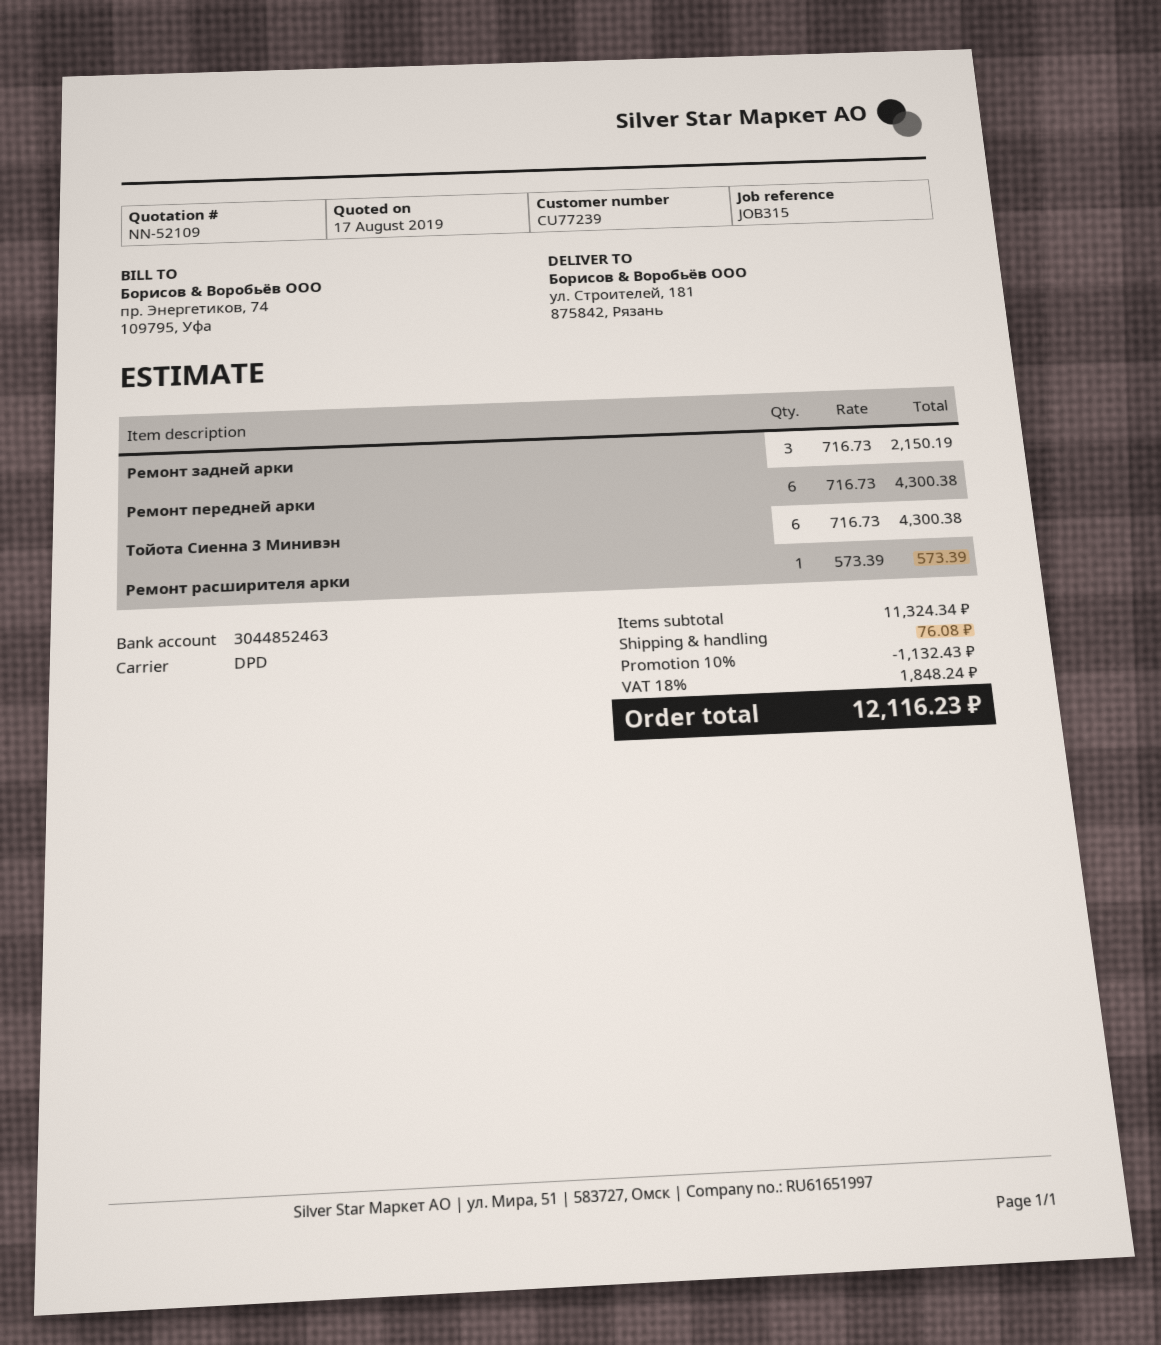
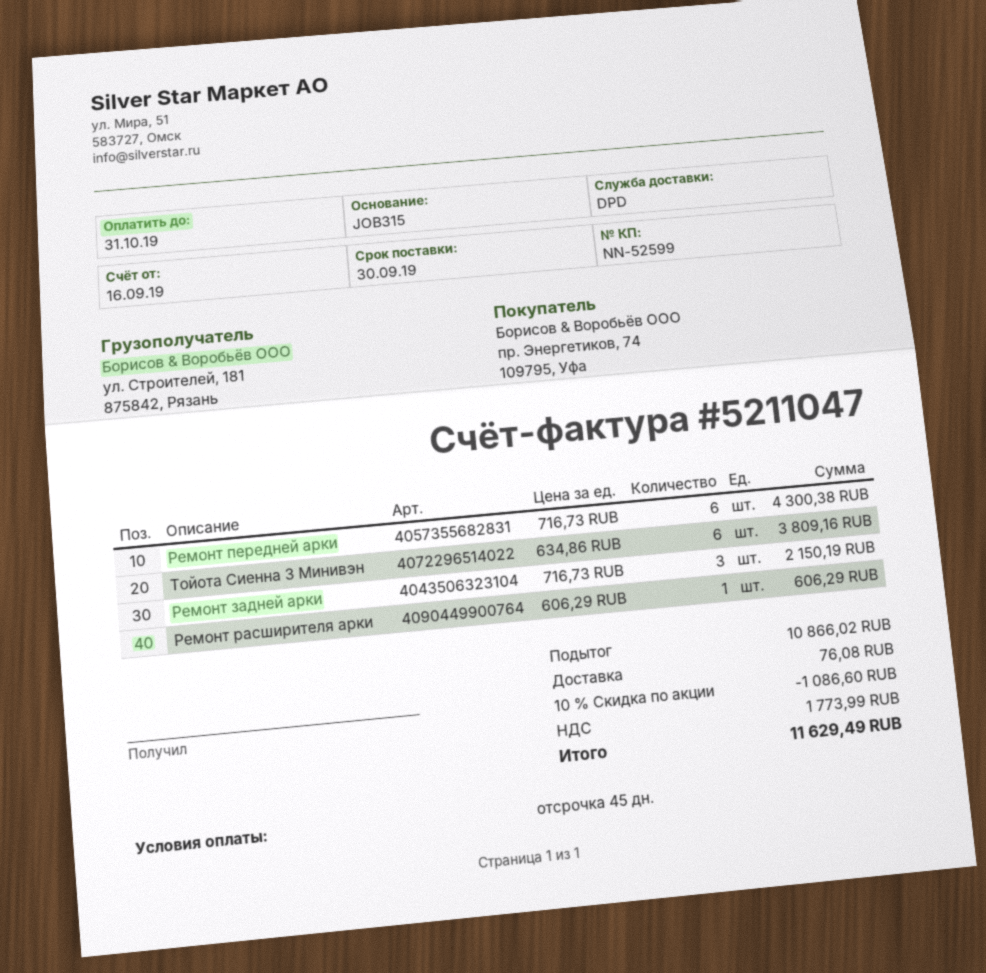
quote number: NN-52109 -> NN-52599
Тойота Сиенна 3 Минивэн: 6 x 716.73 = 4300.38 -> 6 x 634.86 = 3809.16
Ремонт расширителя арки: 1 x 573.39 = 573.39 -> 1 x 606.29 = 606.29
subtotal: 11324.34 -> 10866.02
discount: 10% = 1132.43 -> 10% = 1086.60
tax: 1848.24 -> 1773.99
total: 12116.23 -> 11629.49

